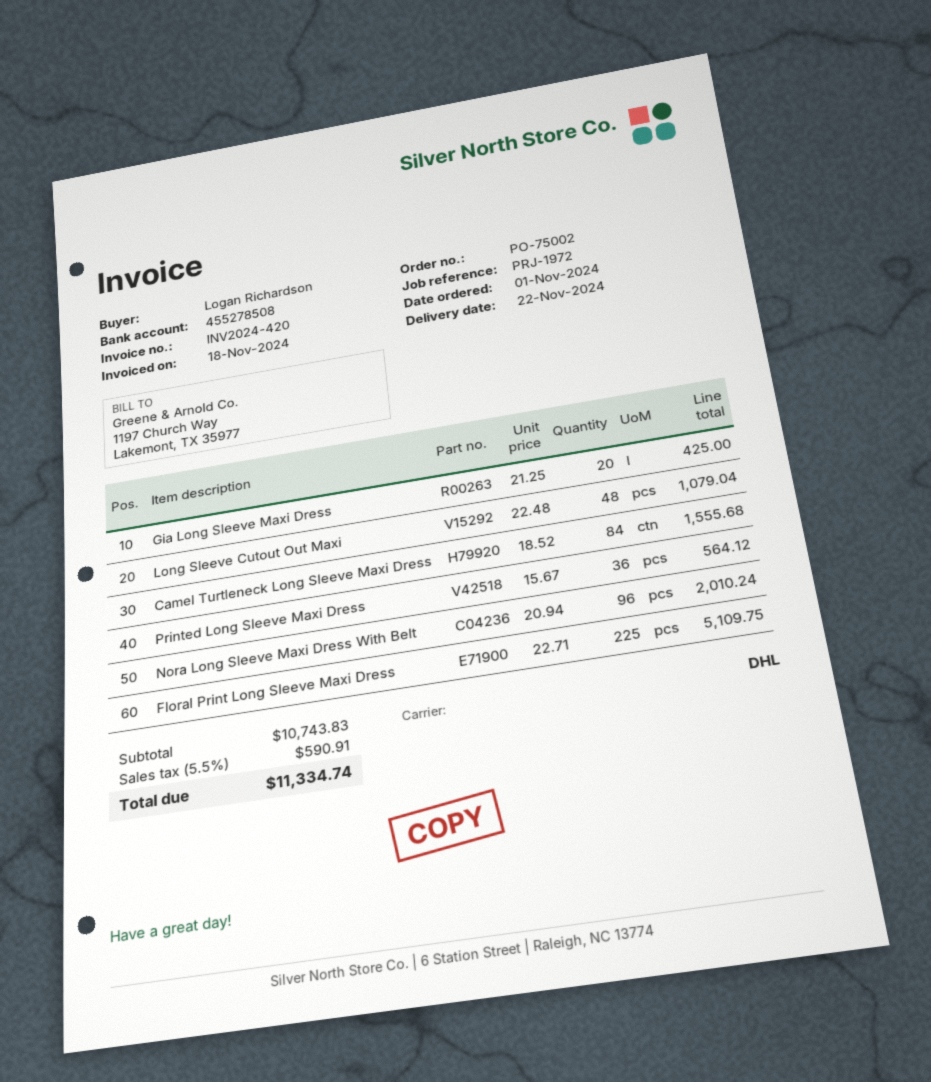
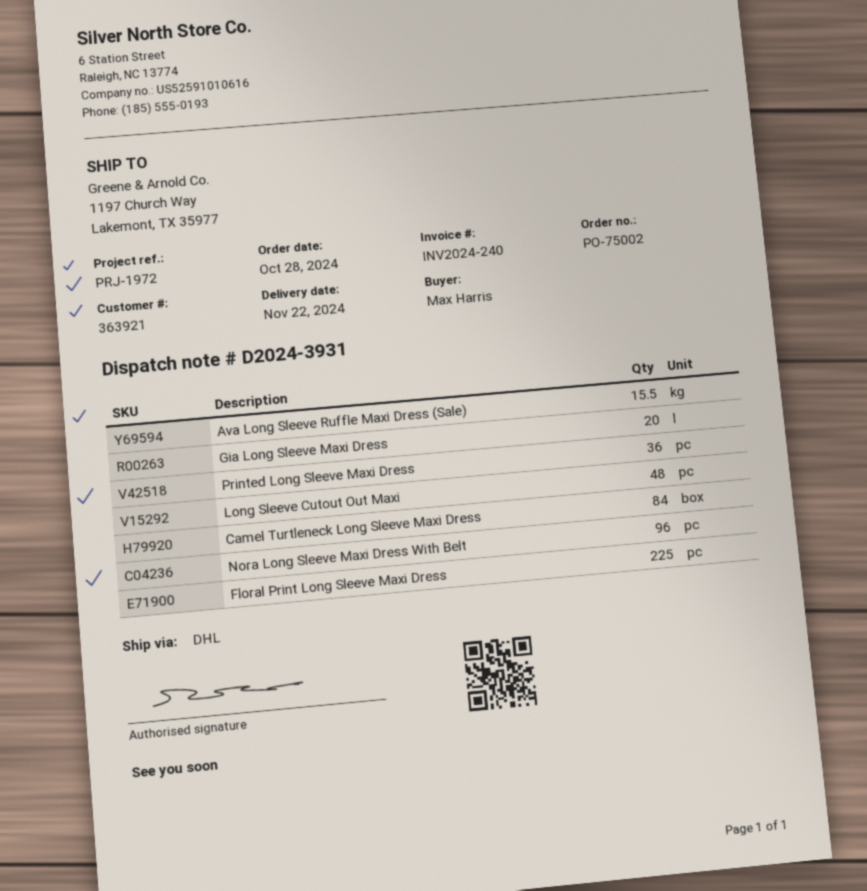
order date: 2024-11-01 -> 2024-10-28
invoice number: INV2024-420 -> INV2024-240
ordered by: Logan Richardson -> Max Harris
Ava Long Sleeve Ruffle Maxi Dress (Sale): none -> 15.5

